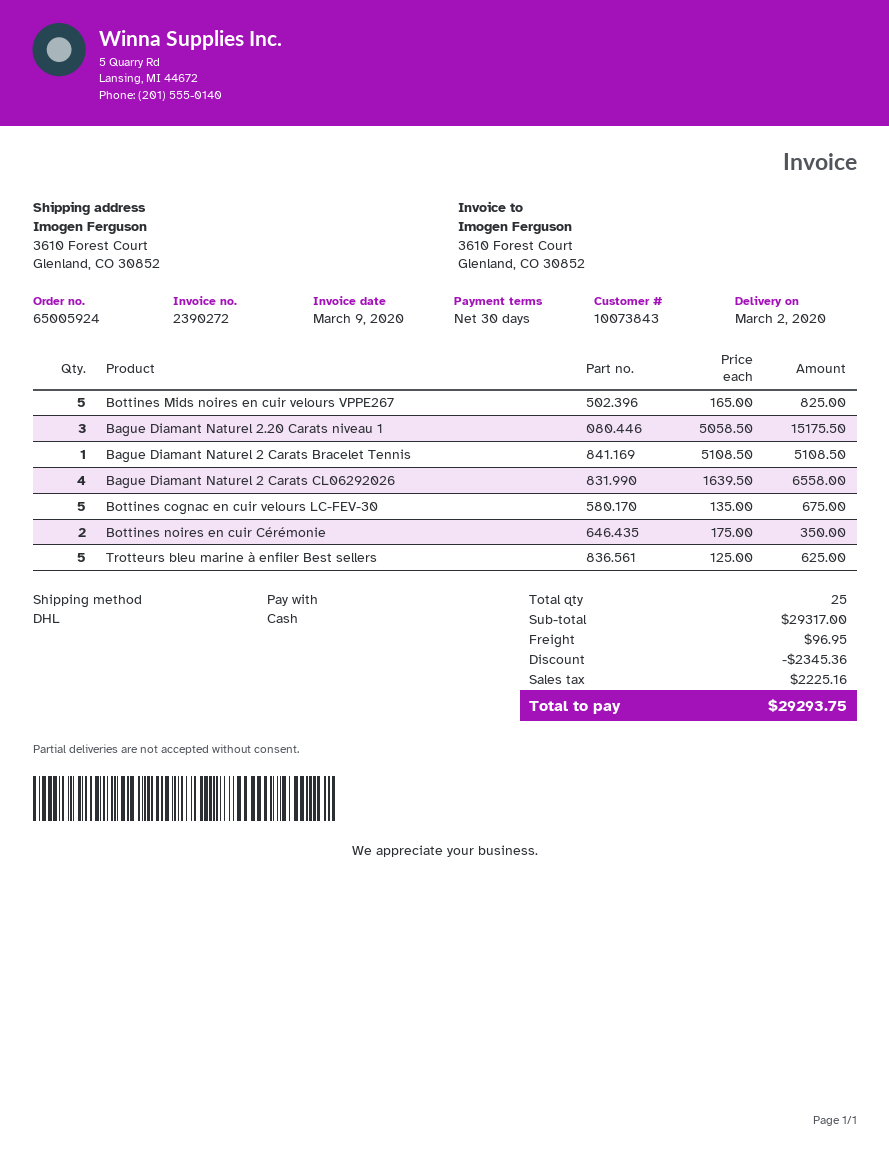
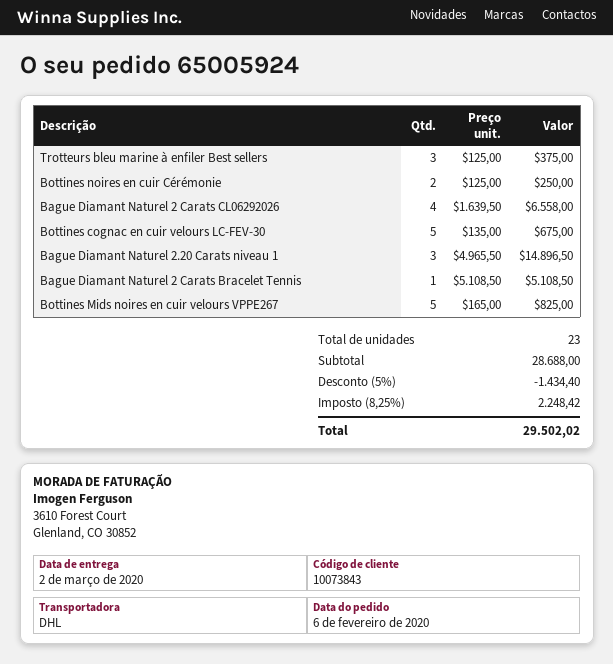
Bague Diamant Naturel 2.20 Carats niveau 1: 3 x 5058.50 = 15175.50 -> 3 x 4965.50 = 14896.50
Bottines noires en cuir Cérémonie: 2 x 175.00 = 350.00 -> 2 x 125.00 = 250.00
Trotteurs bleu marine à enfiler Best sellers: 5 x 125.00 = 625.00 -> 3 x 125.00 = 375.00
total quantity: 25 -> 23
subtotal: 29317.00 -> 28688.00
discount: 2345.36 -> 1434.40
shipping: 96.95 -> none
tax: 2225.16 -> 2248.42
total: 29293.75 -> 29502.02

